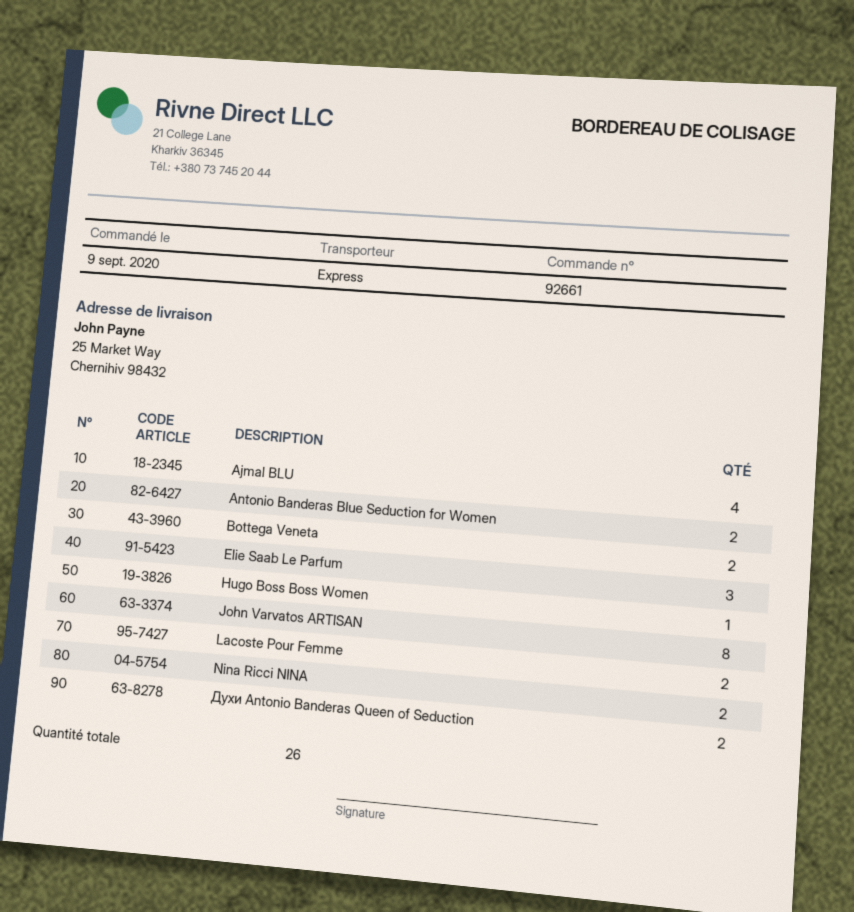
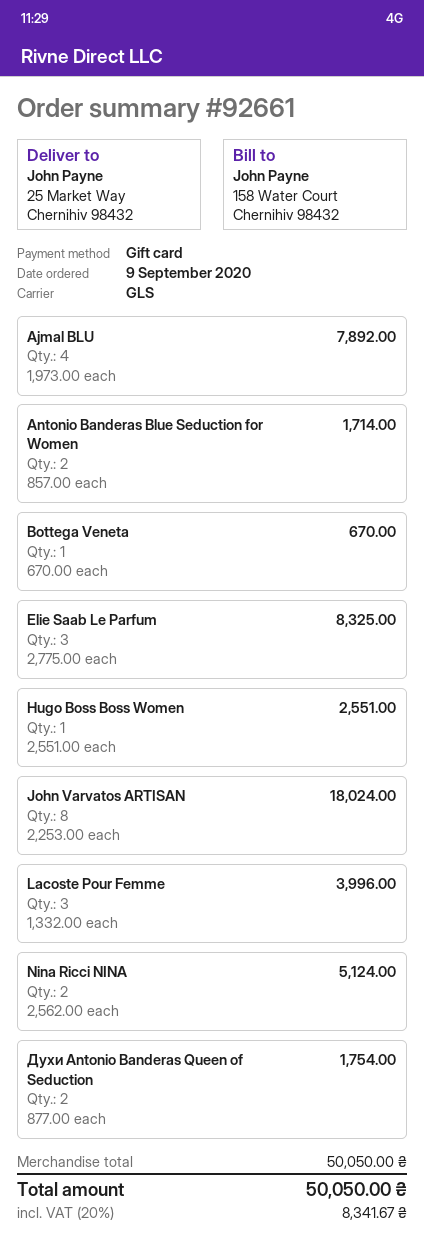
shipping method: express -> GLS
Bottega Veneta: 2 -> 1
Lacoste Pour Femme: 2 -> 3

